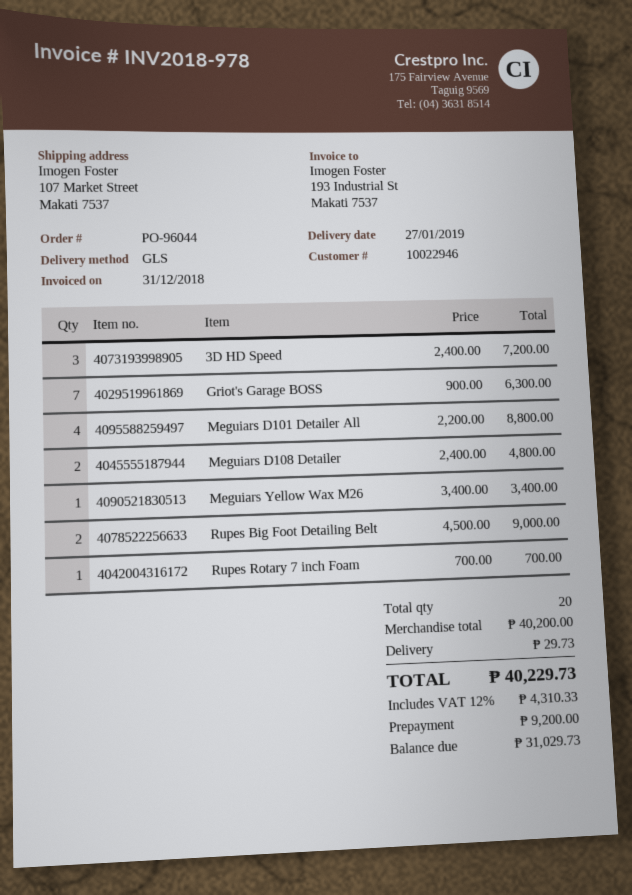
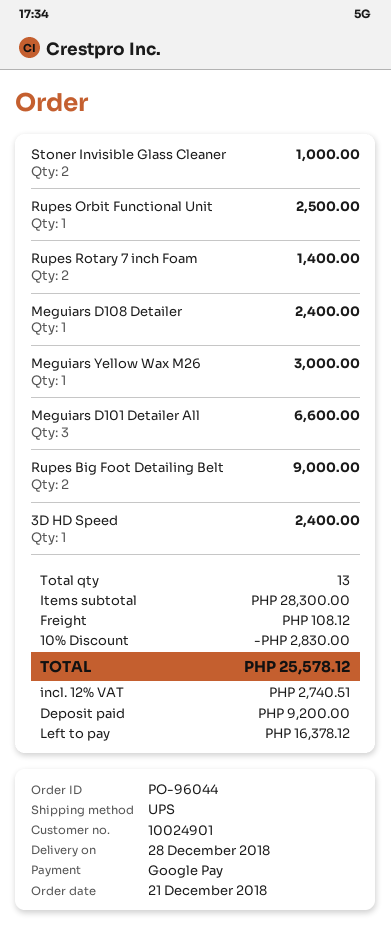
delivery date: 2019-01-27 -> 2018-12-28
customer number: 10022946 -> 10024901
shipping method: GLS -> UPS
3D HD Speed: 3 for 7200.00 -> 1 for 2400.00
Griot's Garage BOSS: 7 for 6300.00 -> none
Meguiars D101 Detailer All: 4 for 8800.00 -> 3 for 6600.00
Meguiars D108 Detailer: 2 for 4800.00 -> 1 for 2400.00
Meguiars Yellow Wax M26: 1 for 3400.00 -> 1 for 3000.00
Rupes Rotary 7 inch Foam: 1 for 700.00 -> 2 for 1400.00
Stoner Invisible Glass Cleaner: none -> 2 for 1000.00
Rupes Orbit Functional Unit: none -> 1 for 2500.00
total quantity: 20 -> 13
subtotal: 40200.00 -> 28300.00
discount: none -> 10% = 2830.00
shipping: 29.73 -> 108.12
tax: 12% = 4310.33 -> 12% = 2740.51
total: 40229.73 -> 25578.12
balance: 31029.73 -> 16378.12

